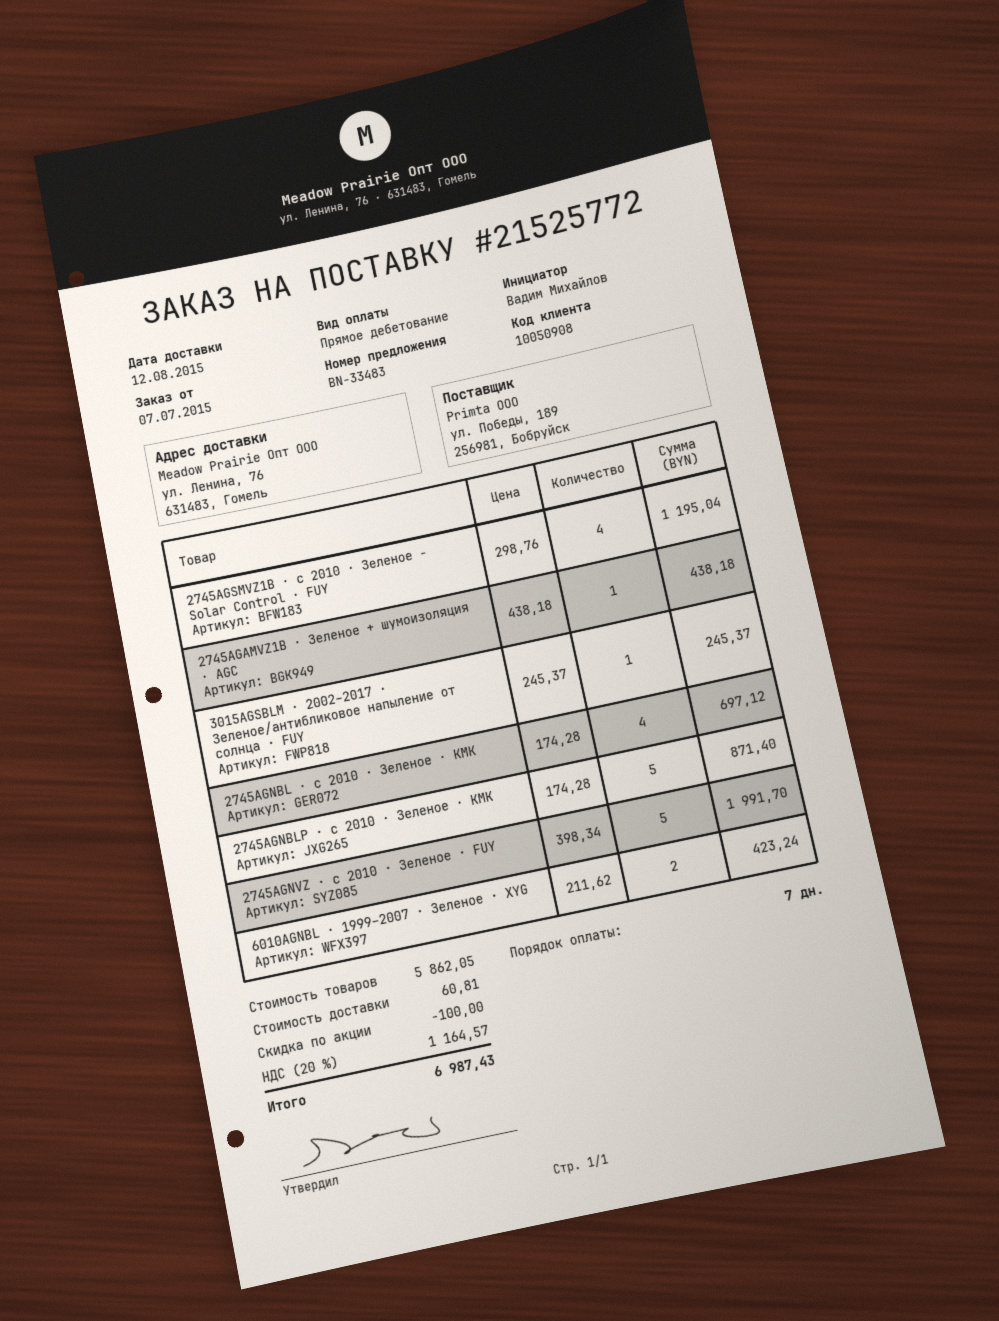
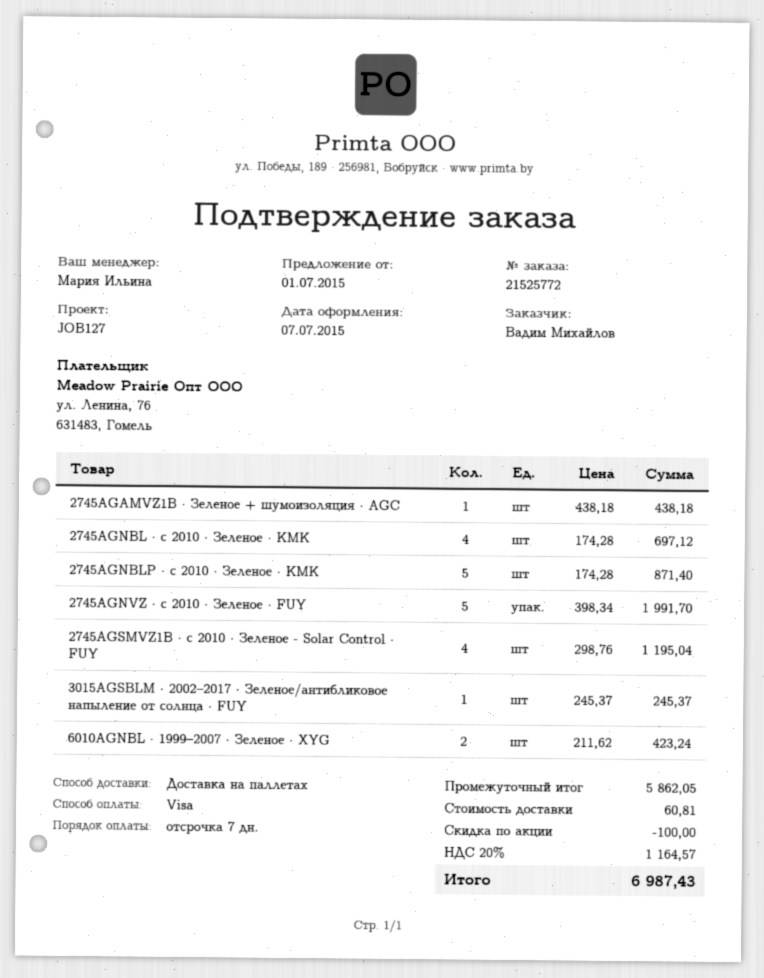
payment method: direct debit -> Visa

